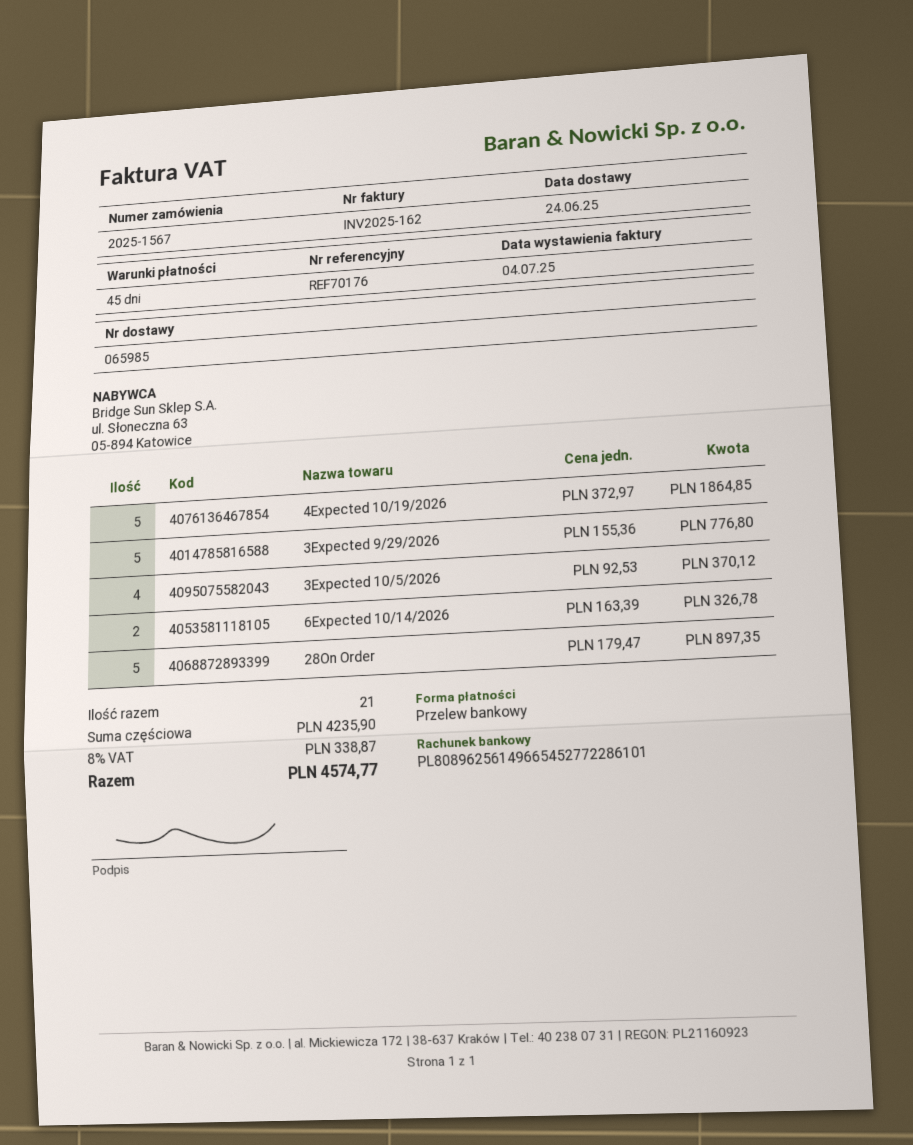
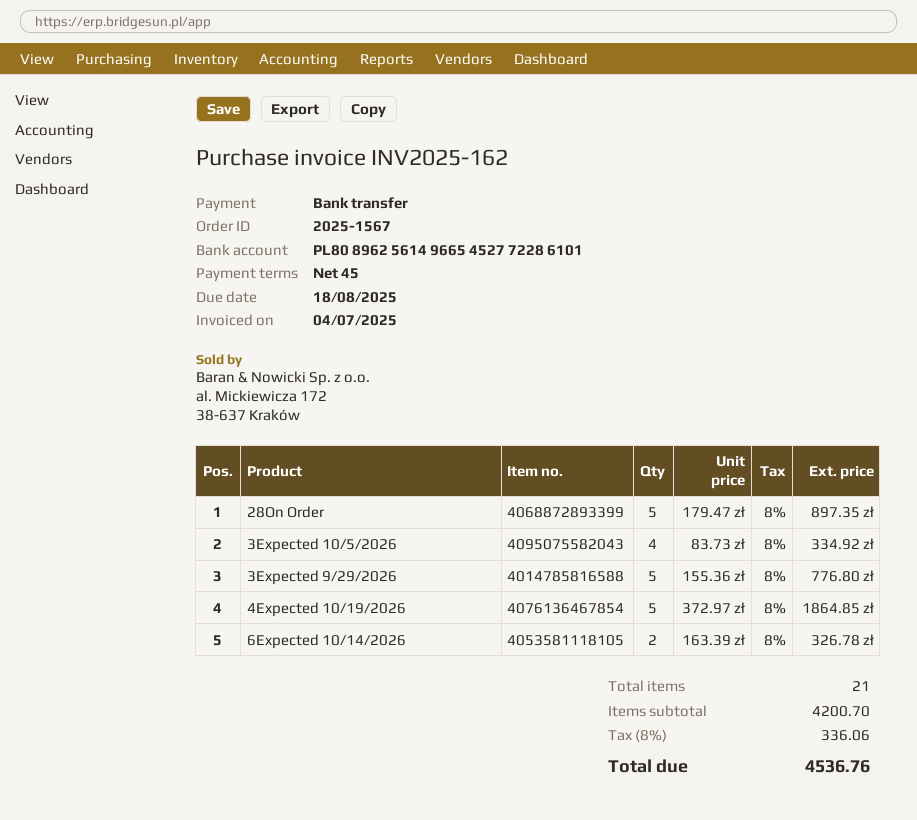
3Expected 10/5/2026: 4 x 92.53 = 370.12 -> 4 x 83.73 = 334.92
subtotal: 4235.90 -> 4200.70
tax: 8% = 338.87 -> 8% = 336.06
total: 4574.77 -> 4536.76

